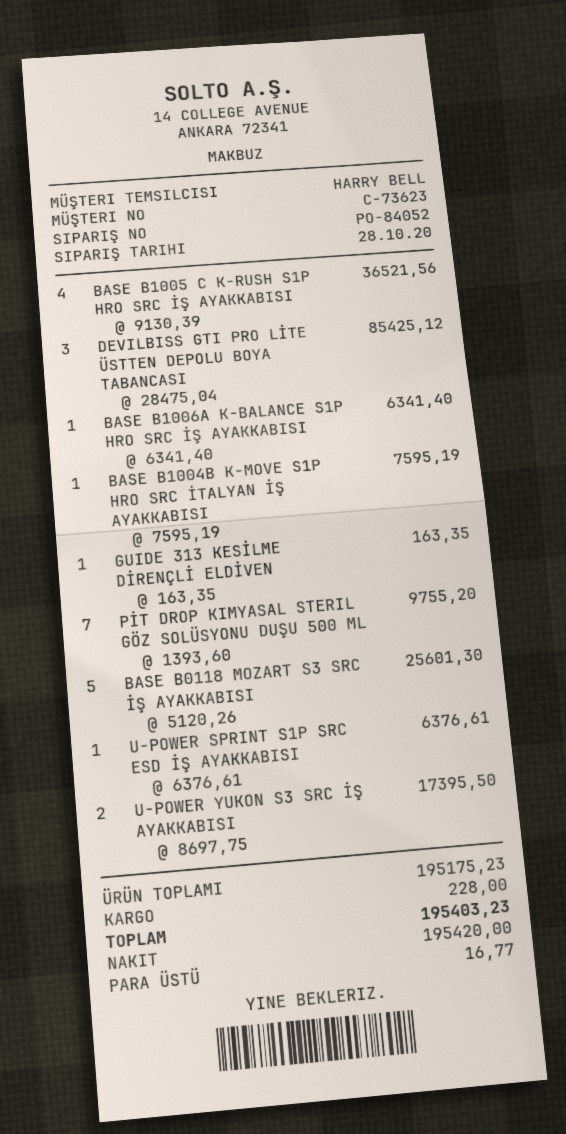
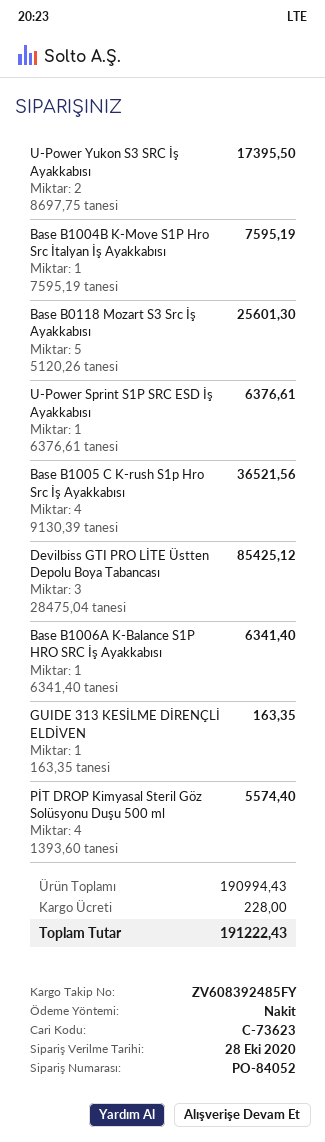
PİT DROP KIMYASAL STERIL GÖZ SOLÜSYONU DUŞU 500 ML: 7 x 1393.60 = 9755.20 -> 4 x 1393.60 = 5574.40
subtotal: 195175.23 -> 190994.43
total: 195403.23 -> 191222.43

